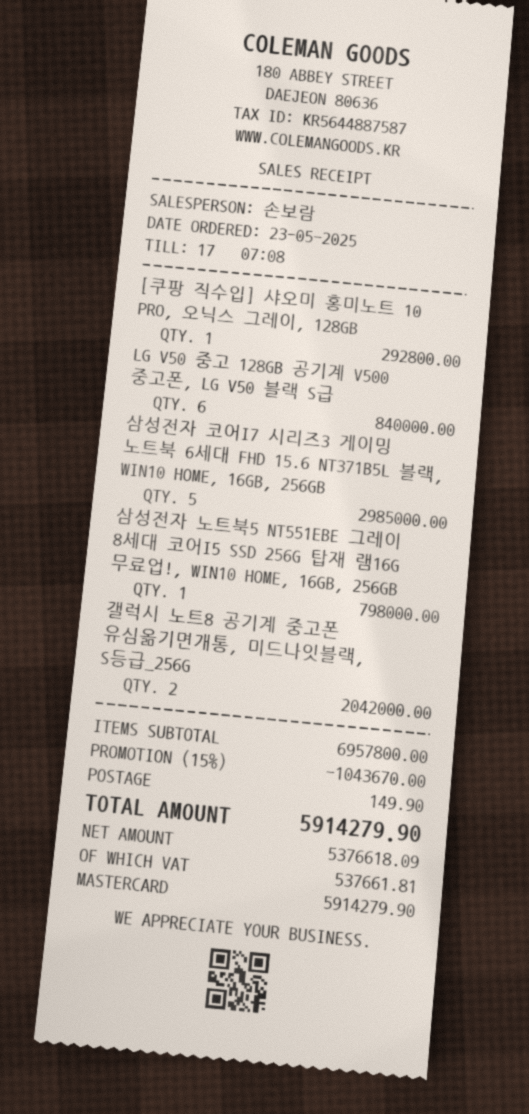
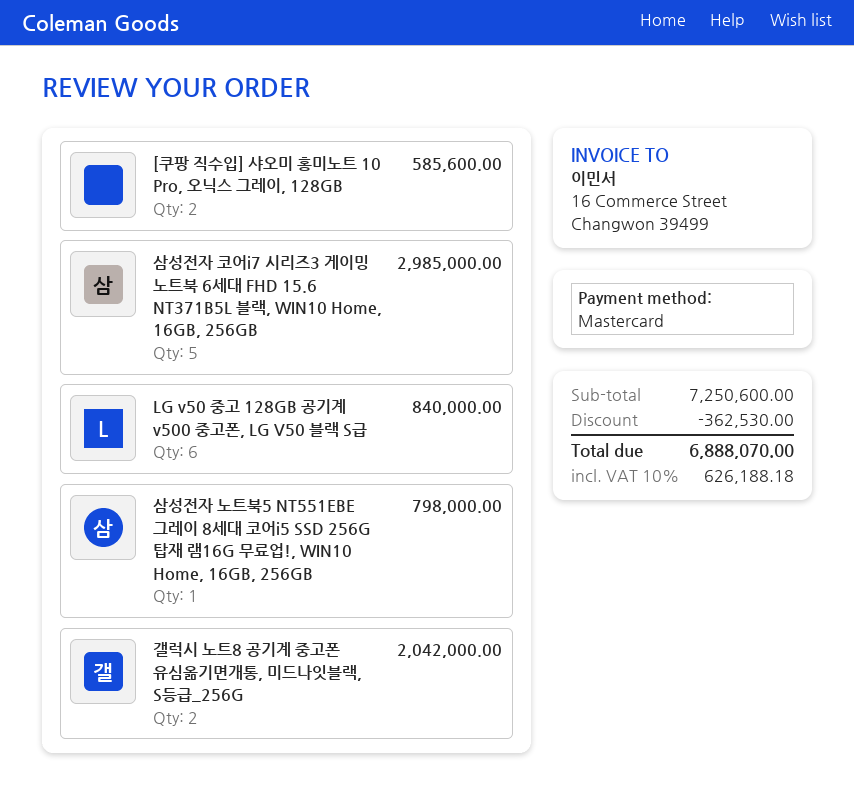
[쿠팡 직수입] 샤오미 홍미노트 10 PRO, 오닉스 그레이, 128GB: 1 for 292800.00 -> 2 for 585600.00
subtotal: 6957800.00 -> 7250600.00
discount: 1043670.00 -> 362530.00
shipping: 149.90 -> none
tax: 537661.81 -> 626188.18
total: 5914279.90 -> 6888070.00

